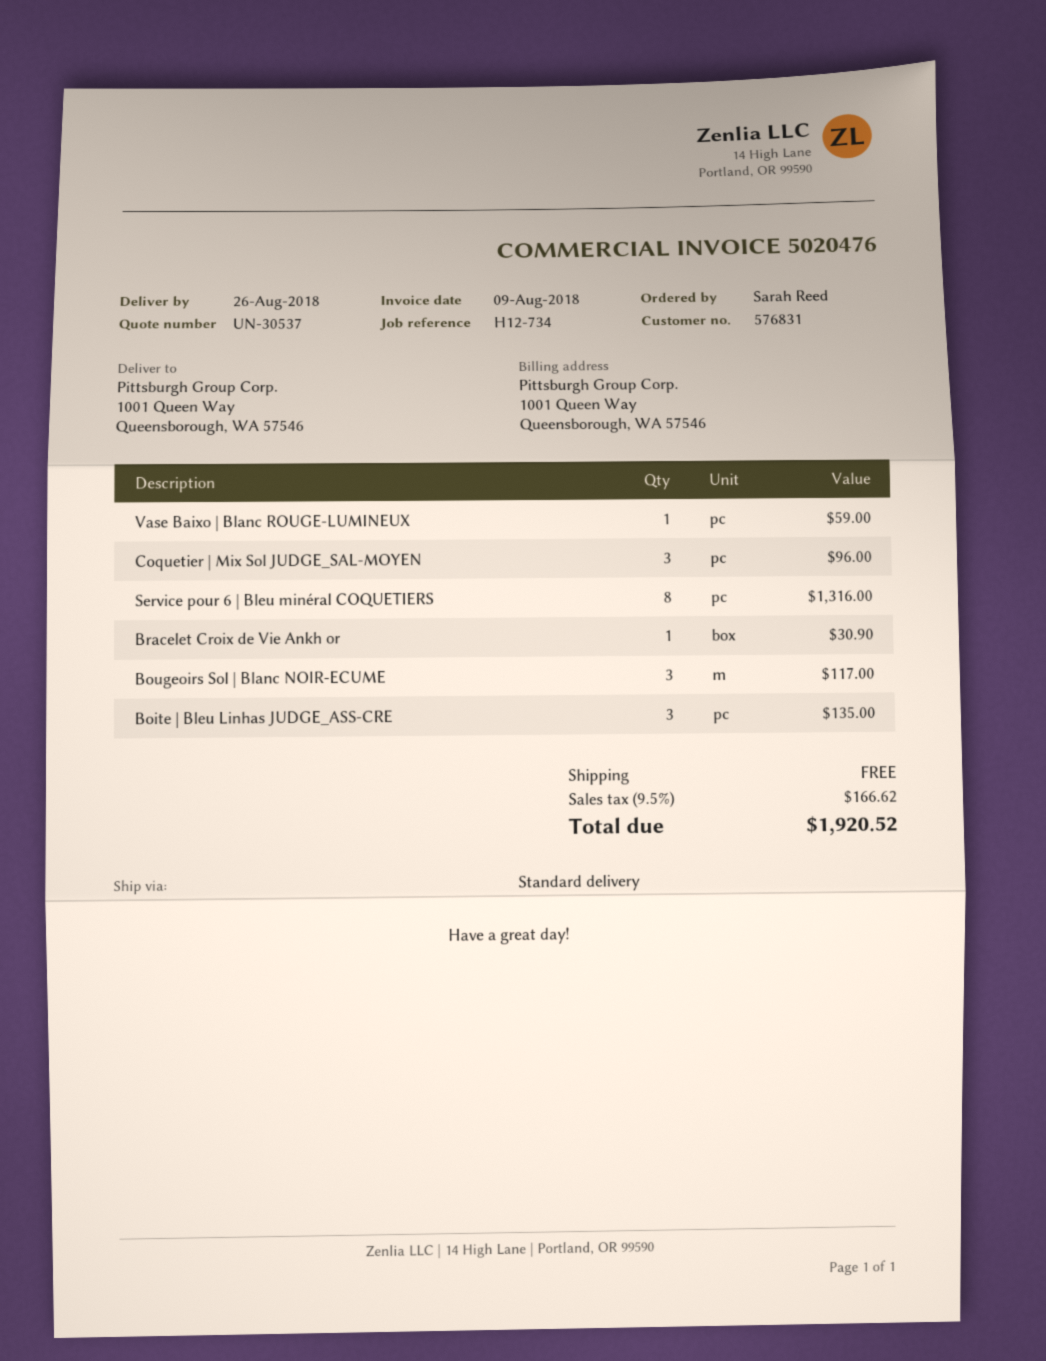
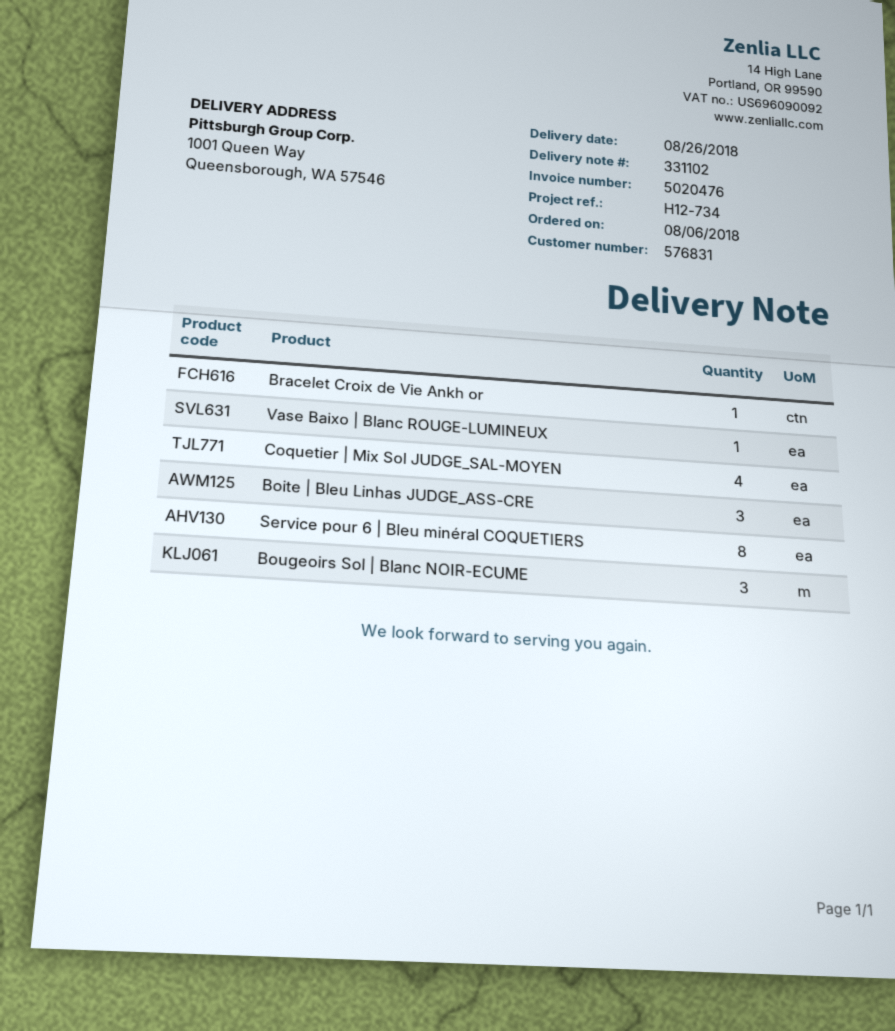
Coquetier | Mix Sol JUDGE_SAL-MOYEN: 3 -> 4

